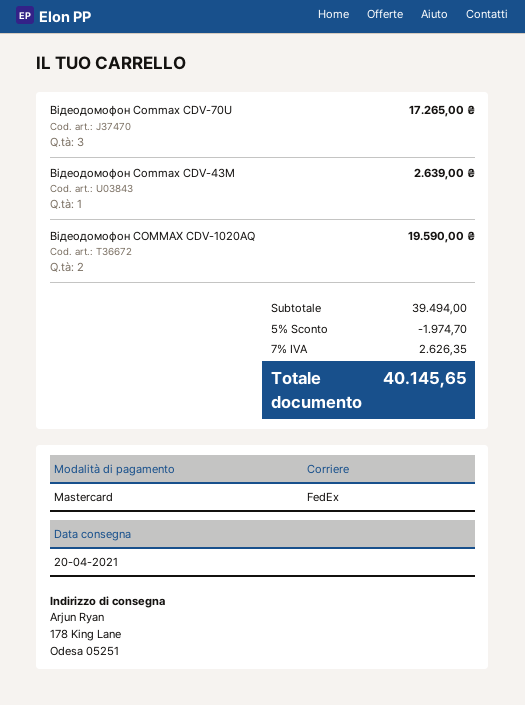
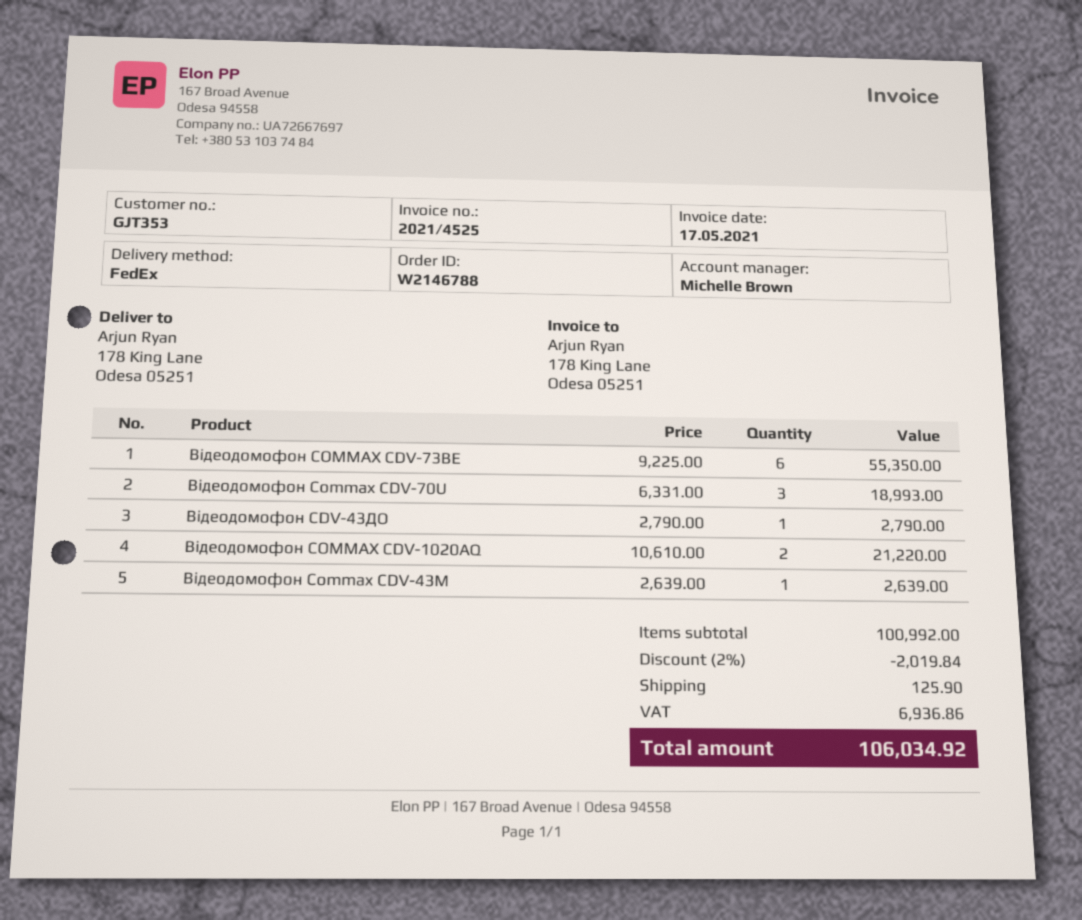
Відеодомофон Commax CDV-70U: 3 for 17265.00 -> 3 for 18993.00
Відеодомофон COMMAX CDV-1020AQ: 2 for 19590.00 -> 2 for 21220.00
Відеодомофон COMMAX CDV-73BE: none -> 6 for 55350.00
Відеодомофон СDV-43ДО: none -> 1 for 2790.00
subtotal: 39494.00 -> 100992.00
discount: 5% = 1974.70 -> 2% = 2019.84
shipping: none -> 125.90
tax: 2626.35 -> 6936.86
total: 40145.65 -> 106034.92

